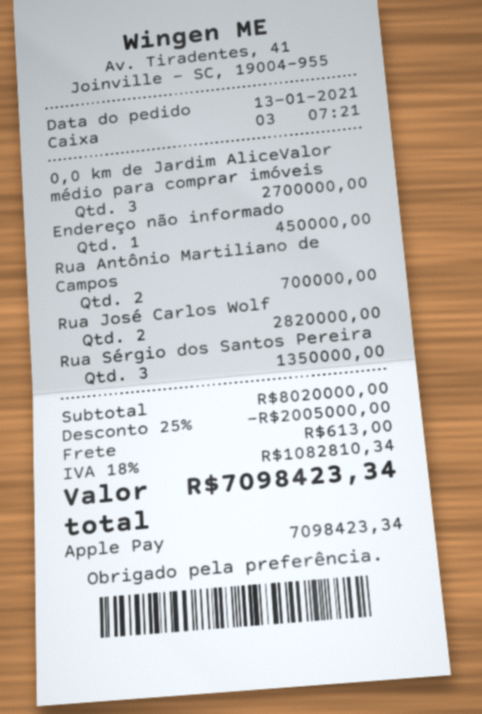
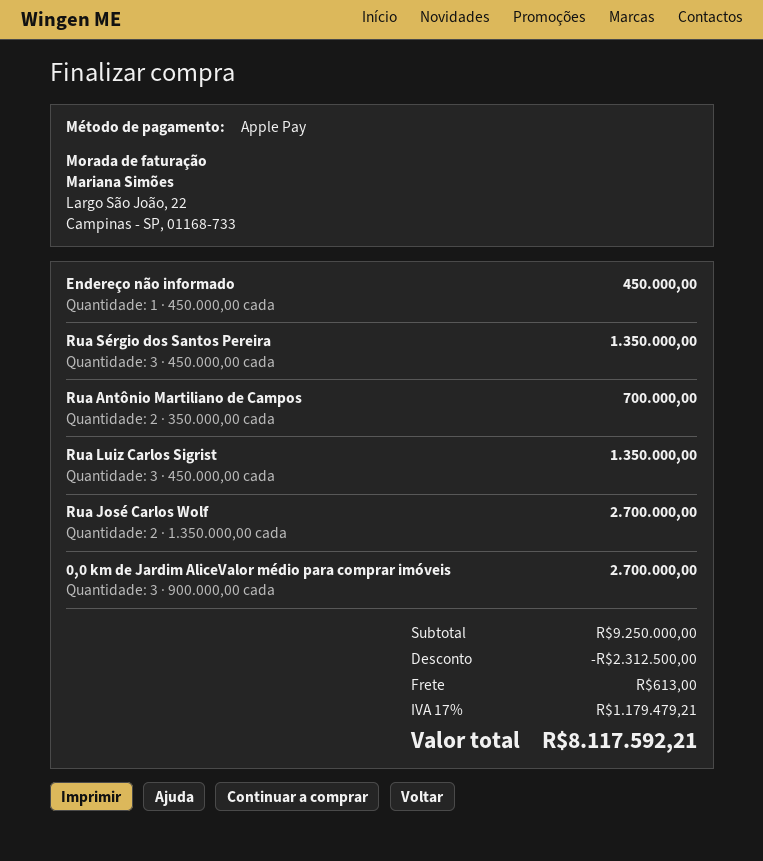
Rua José Carlos Wolf: 2 for 2820000.00 -> 2 for 2700000.00
Rua Luiz Carlos Sigrist: none -> 3 for 1350000.00
subtotal: 8020000.00 -> 9250000.00
discount: 2005000.00 -> 2312500.00
tax: 18% = 1082810.34 -> 17% = 1179479.21
total: 7098423.34 -> 8117592.21

